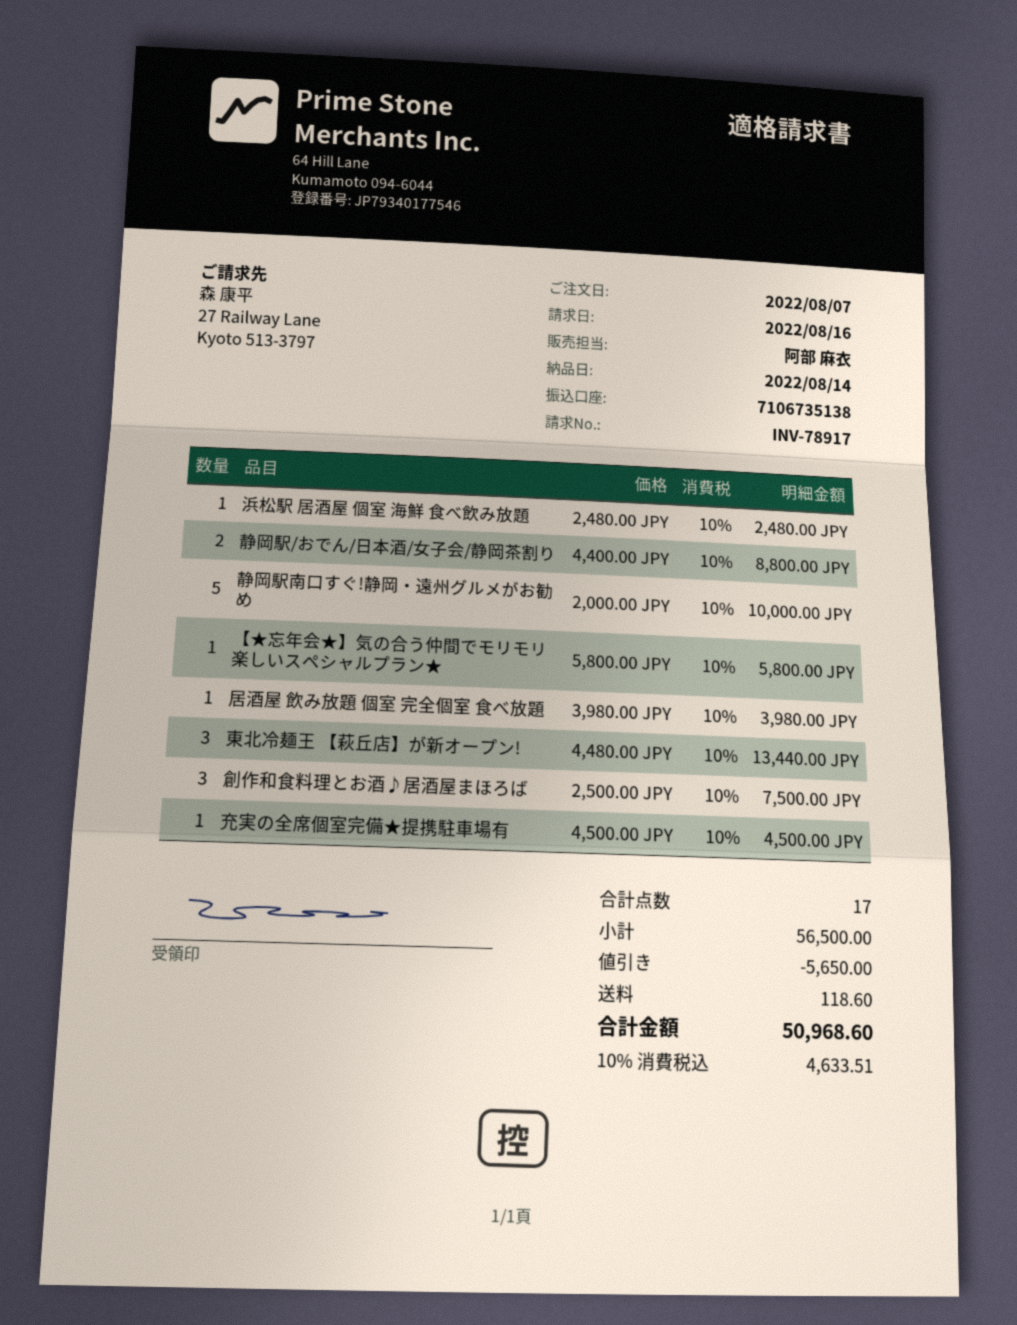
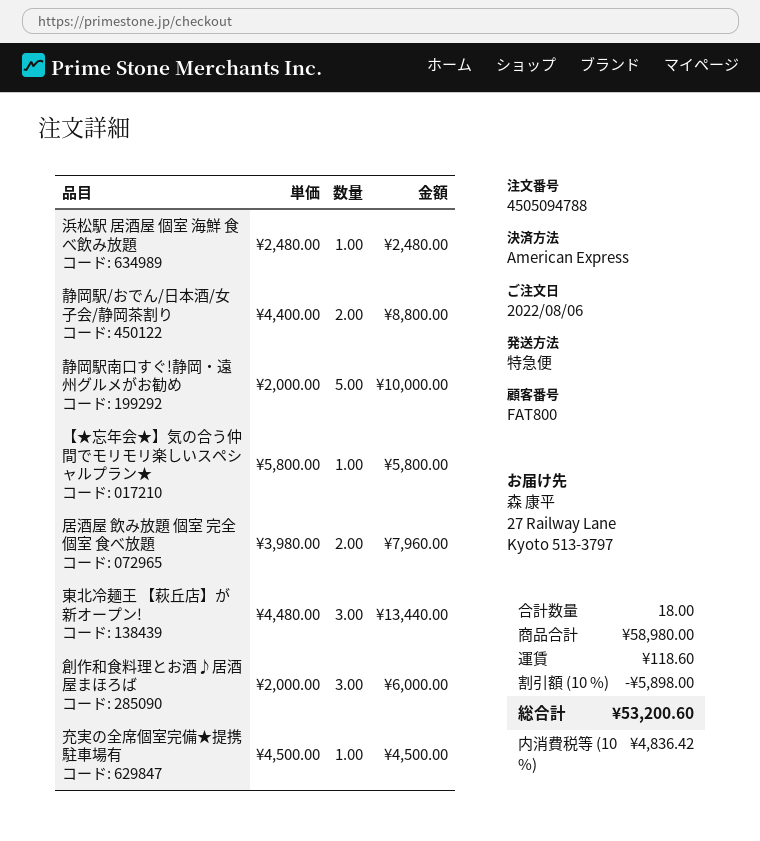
order date: 2022-08-07 -> 2022-08-06
居酒屋 飲み放題 個室 完全個室 食べ放題: 1 x 3980.00 = 3980.00 -> 2 x 3980.00 = 7960.00
創作和食料理とお酒♪居酒屋まほろば: 3 x 2500.00 = 7500.00 -> 3 x 2000.00 = 6000.00
total quantity: 17 -> 18
subtotal: 56500.00 -> 58980.00
discount: 5650.00 -> 5898.00
tax: 10% = 4633.51 -> 10% = 4836.42
total: 50968.60 -> 53200.60

